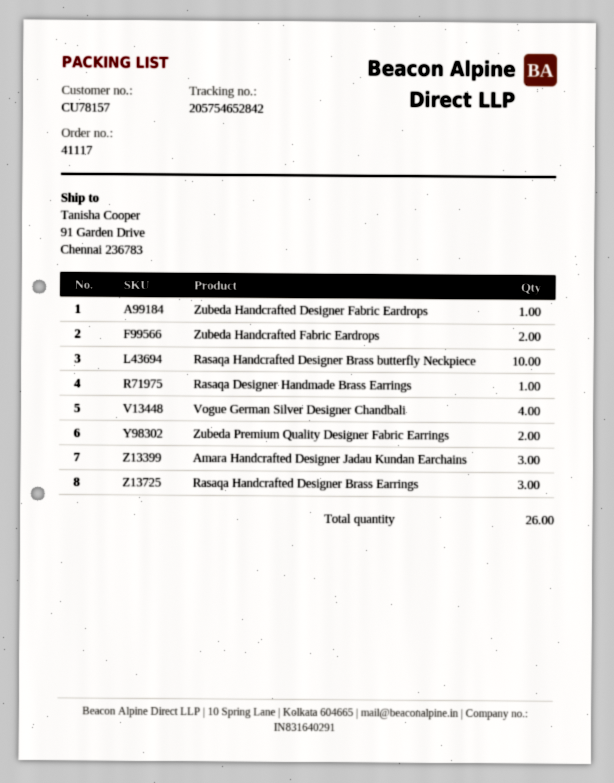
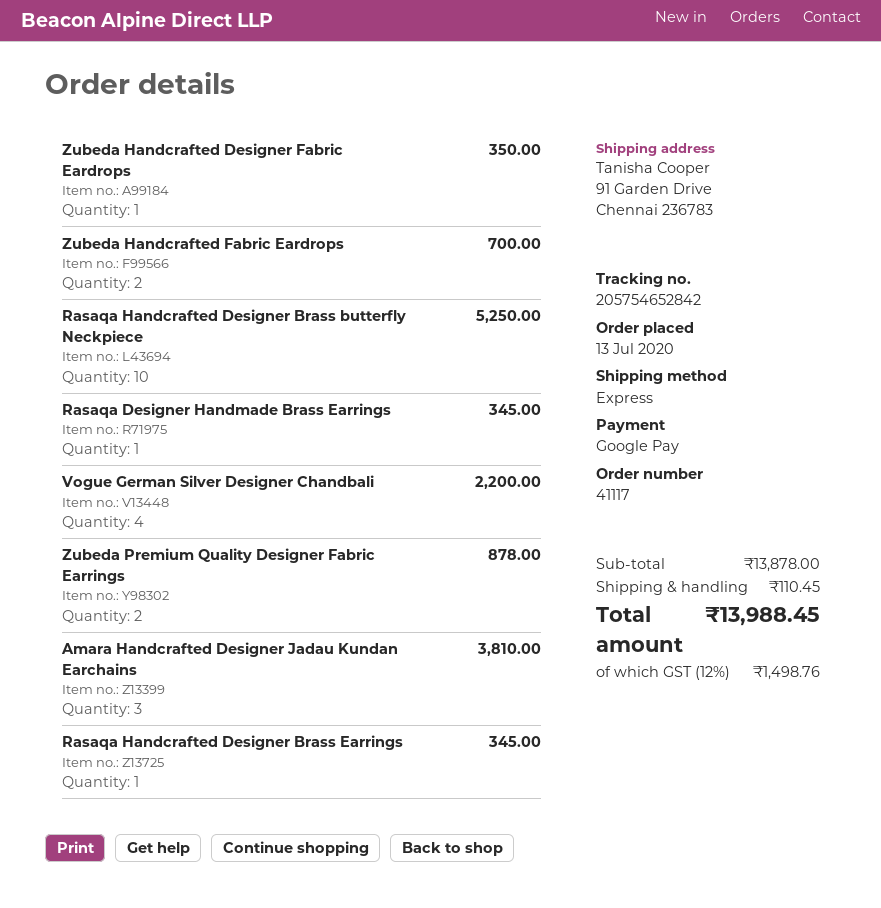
Rasaqa Handcrafted Designer Brass Earrings: 3 -> 1

